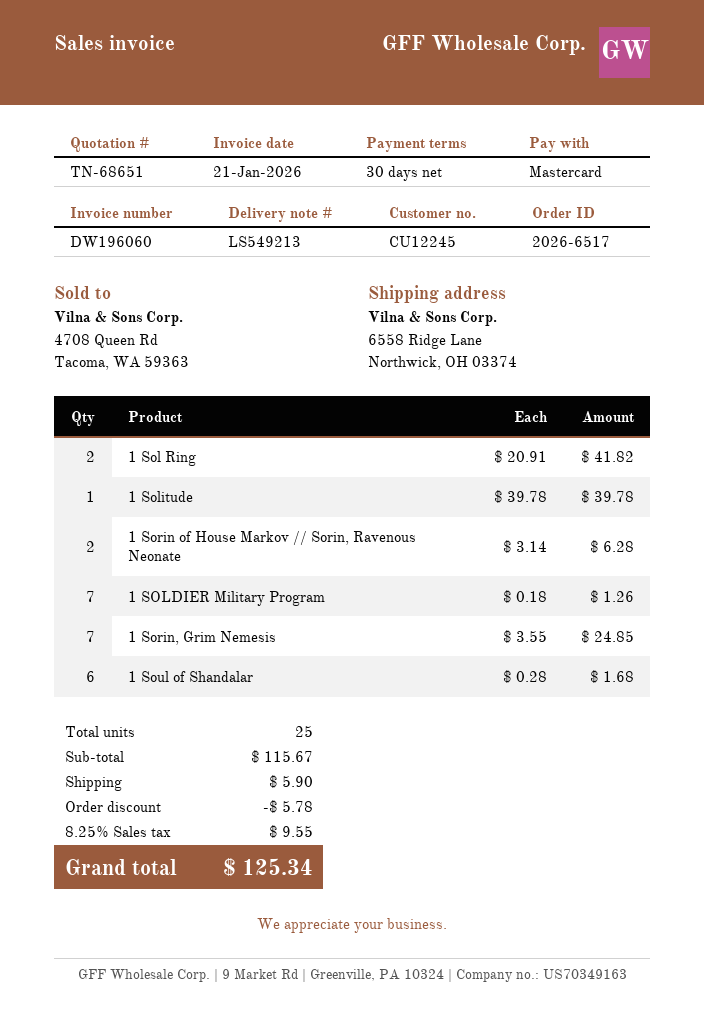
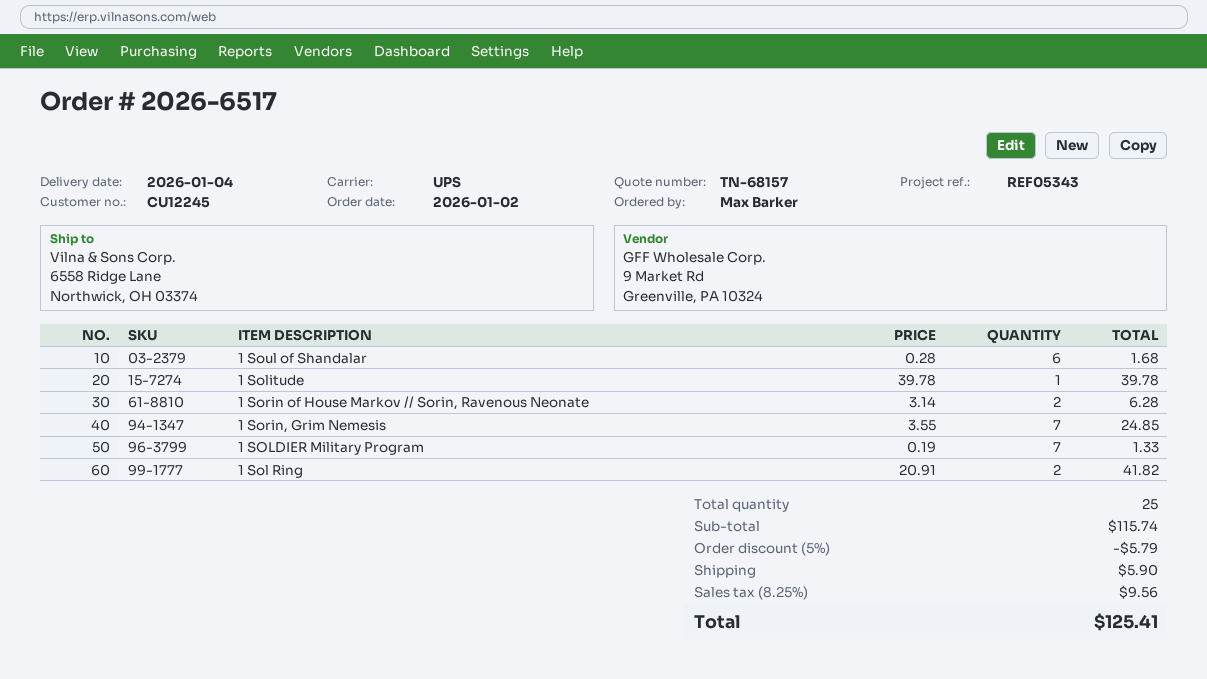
quote number: TN-68651 -> TN-68157
1 SOLDIER Military Program: 7 x 0.18 = 1.26 -> 7 x 0.19 = 1.33
subtotal: 115.67 -> 115.74
discount: 5.78 -> 5.79
tax: 8.25% = 9.55 -> 8.25% = 9.56
total: 125.34 -> 125.41

